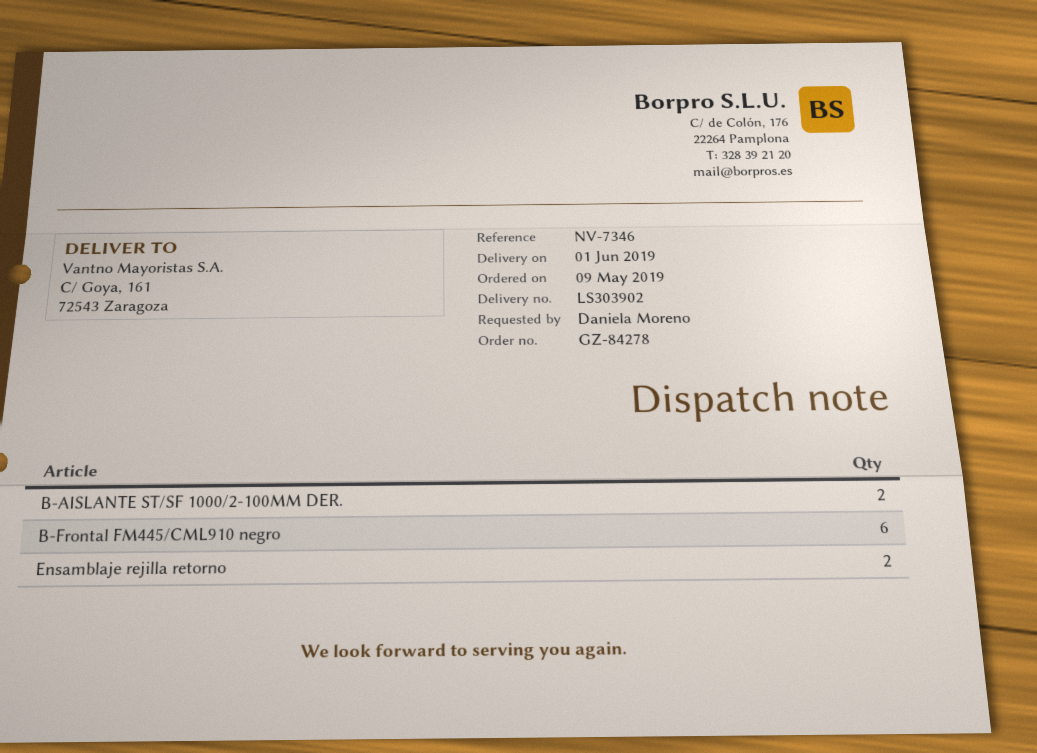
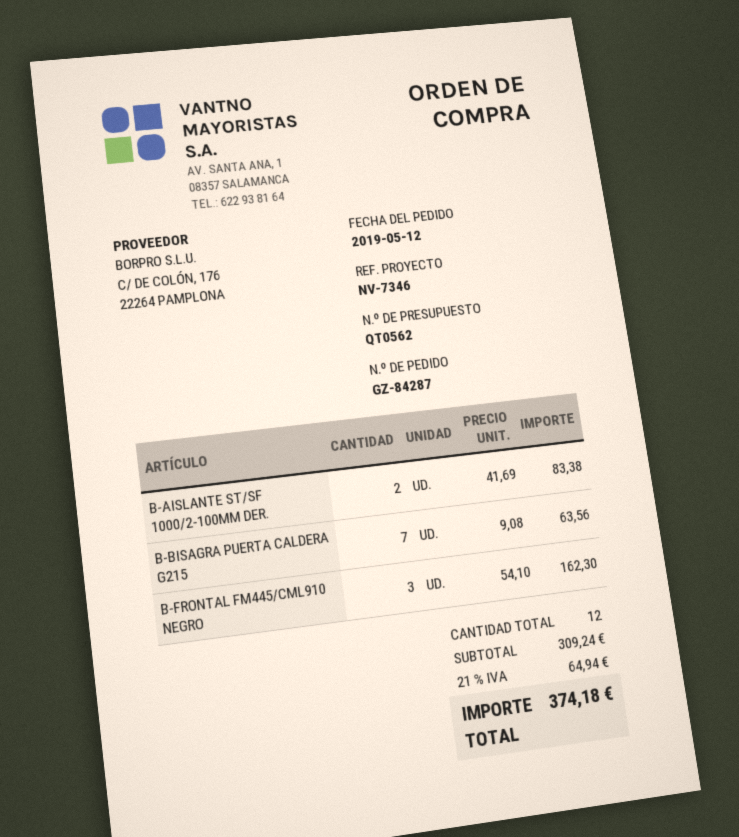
order number: GZ-84278 -> GZ-84287
order date: 2019-05-09 -> 2019-05-12
B-Frontal FM445/CML910 negro: 6 -> 3
Ensamblaje rejilla retorno: 2 -> none
B-BISAGRA PUERTA CALDERA G215: none -> 7

